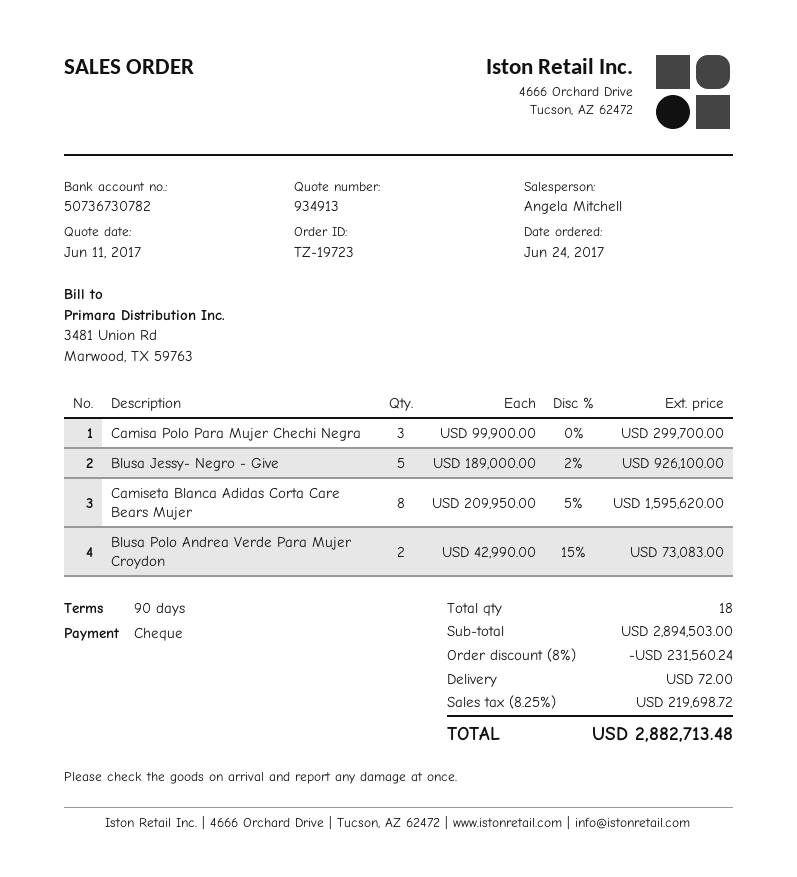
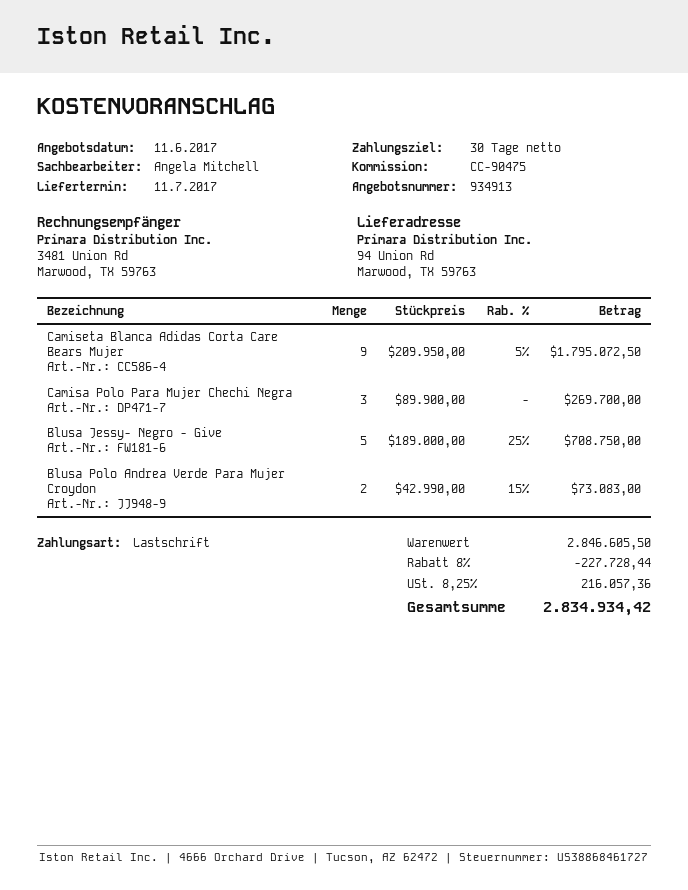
payment terms: 90 days -> 30 days
payment method: cheque -> direct debit
Camisa Polo Para Mujer Chechi Negra: 3 x 99900.00 = 299700.00 -> 3 x 89900.00 = 269700.00
Blusa Jessy- Negro - Give: 5 x 189000.00 - 2% = 926100.00 -> 5 x 189000.00 - 25% = 708750.00
Camiseta Blanca Adidas Corta Care Bears Mujer: 8 x 209950.00 - 5% = 1595620.00 -> 9 x 209950.00 - 5% = 1795072.50
subtotal: 2894503.00 -> 2846605.50
discount: 8% = 231560.24 -> 8% = 227728.44
shipping: 72.00 -> none
tax: 8.25% = 219698.72 -> 8.25% = 216057.36
total: 2882713.48 -> 2834934.42

